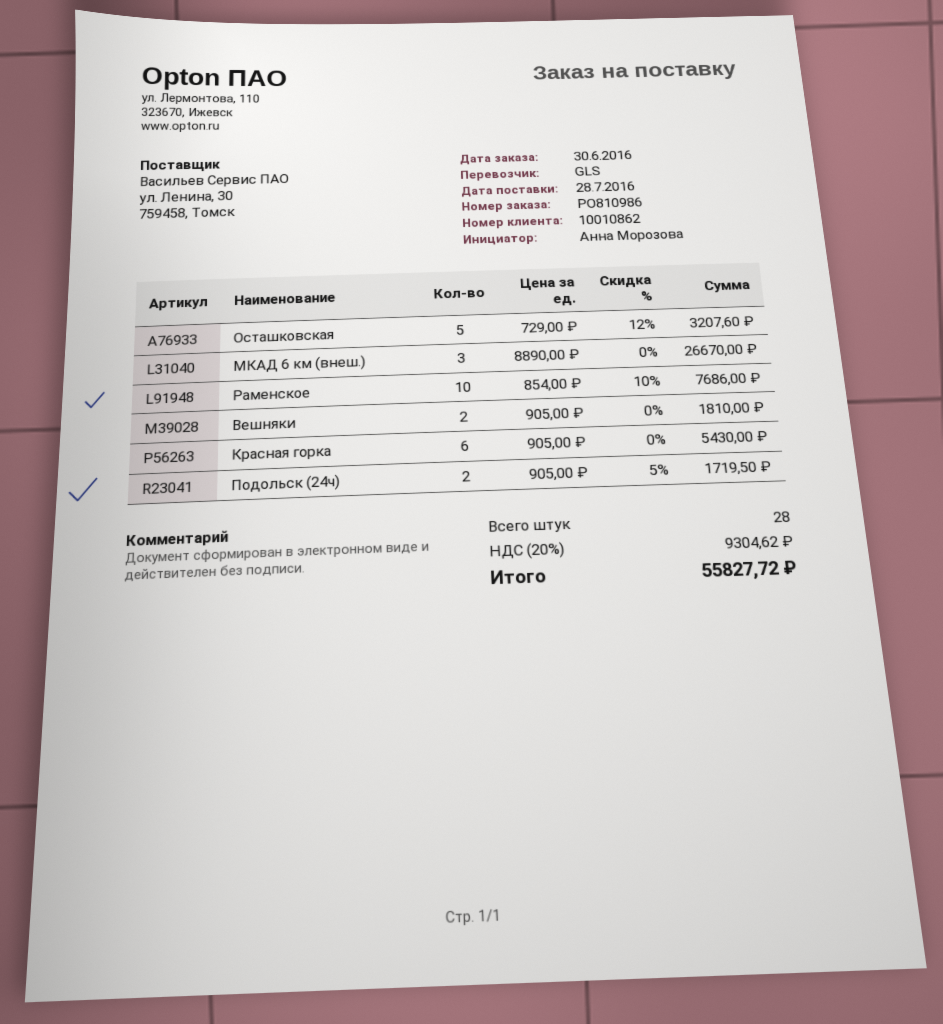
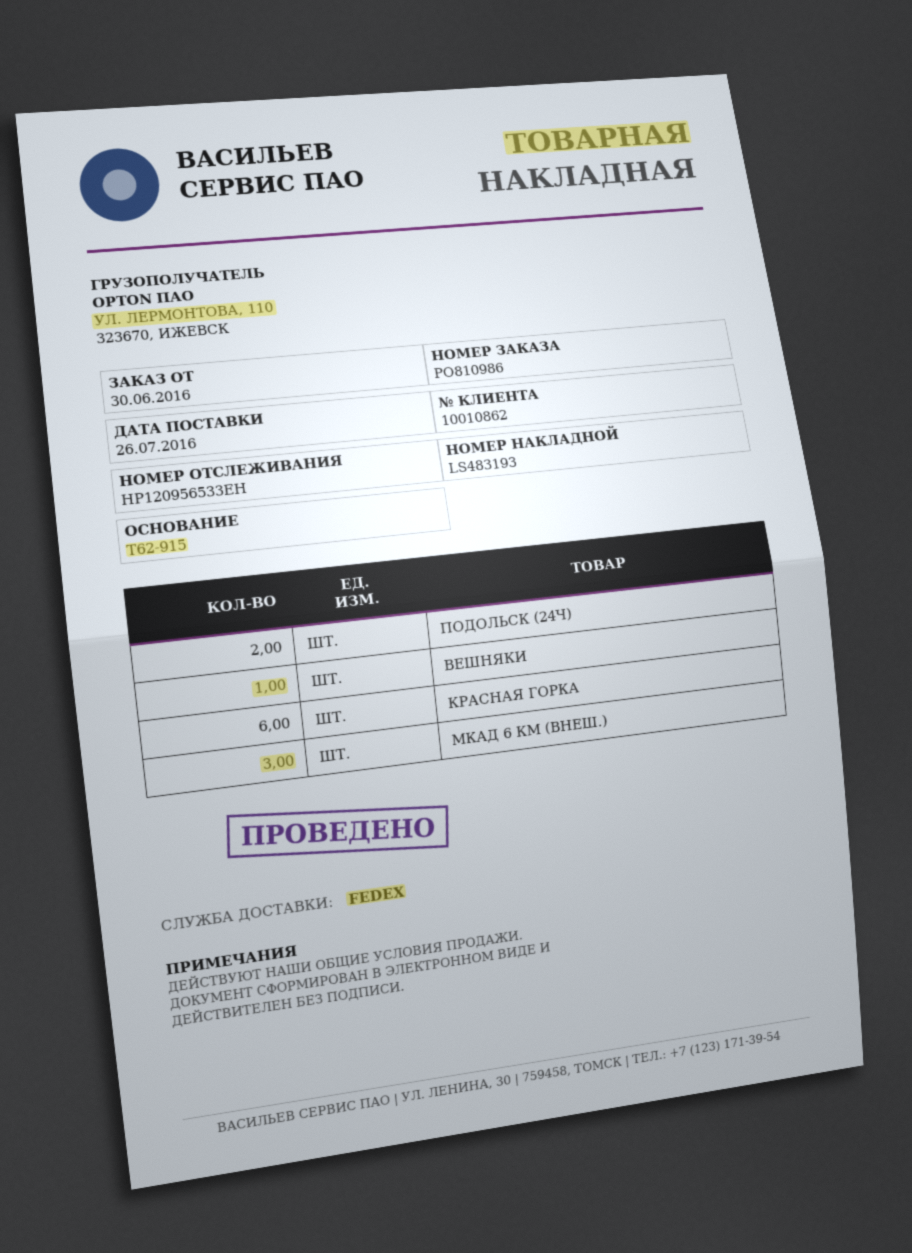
delivery date: 2016-07-28 -> 2016-07-26
shipping method: GLS -> FedEx
Осташковская: 5 -> none
Раменское: 10 -> none
Вешняки: 2 -> 1

